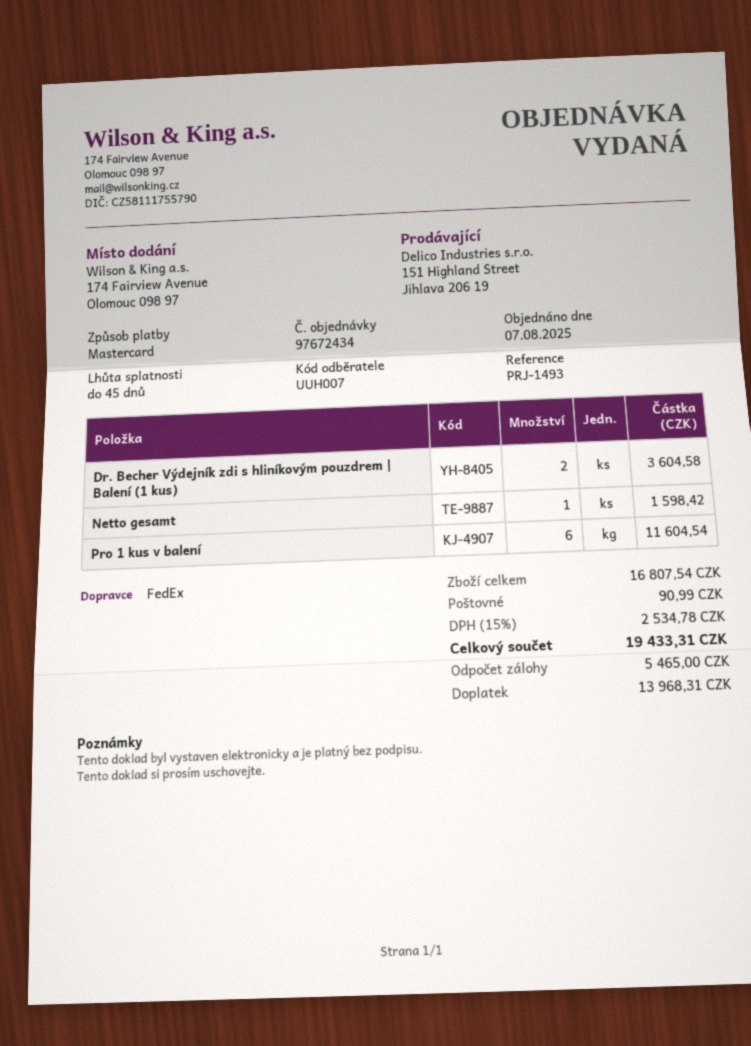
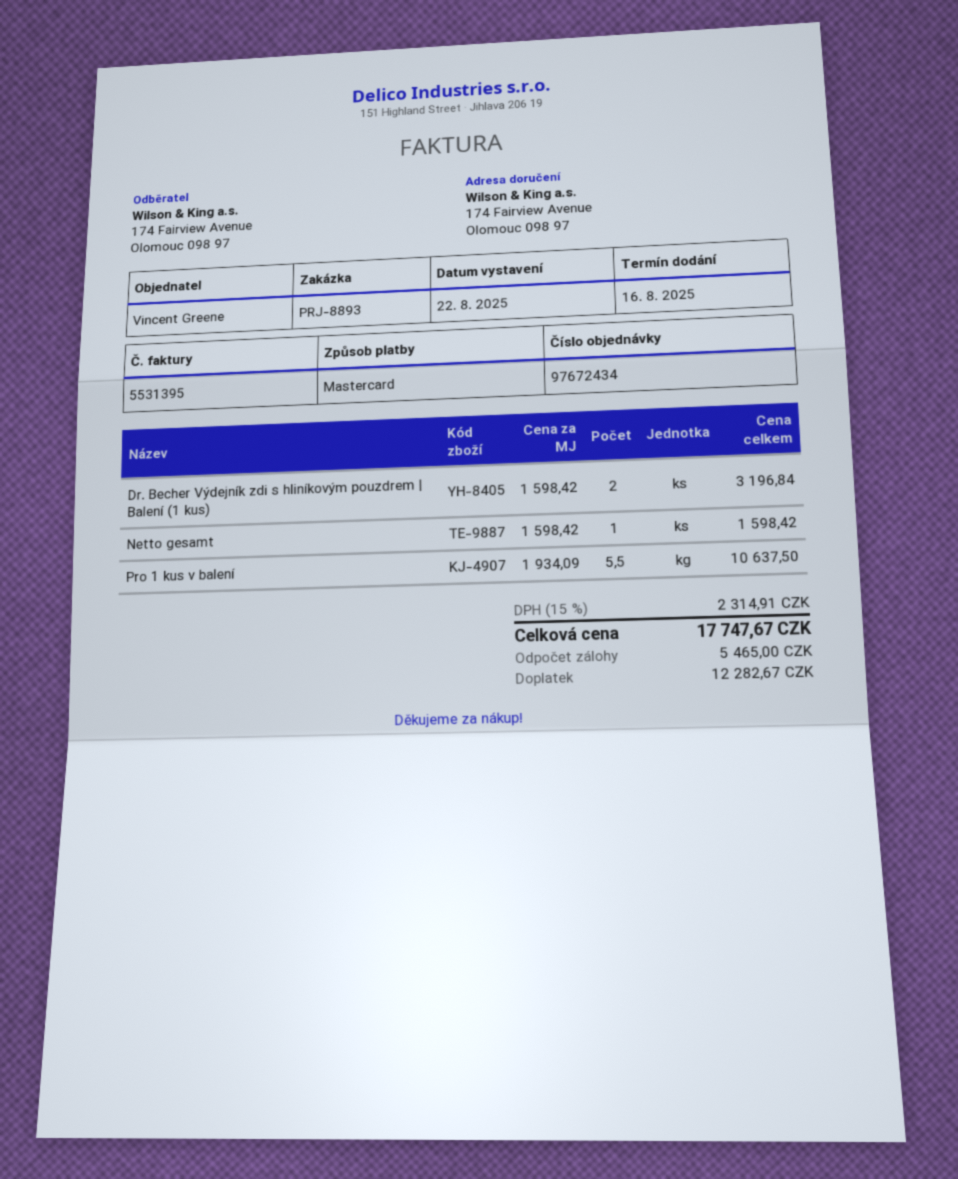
reference: PRJ-1493 -> PRJ-8893
Dr. Becher Výdejník zdi s hliníkovým pouzdrem | Balení (1 kus): 2 for 3604.58 -> 2 for 3196.84
Pro 1 kus v balení: 6 for 11604.54 -> 5.5 for 10637.50
shipping: 90.99 -> none
tax: 15% = 2534.78 -> 15% = 2314.91
total: 19433.31 -> 17747.67
balance: 13968.31 -> 12282.67

